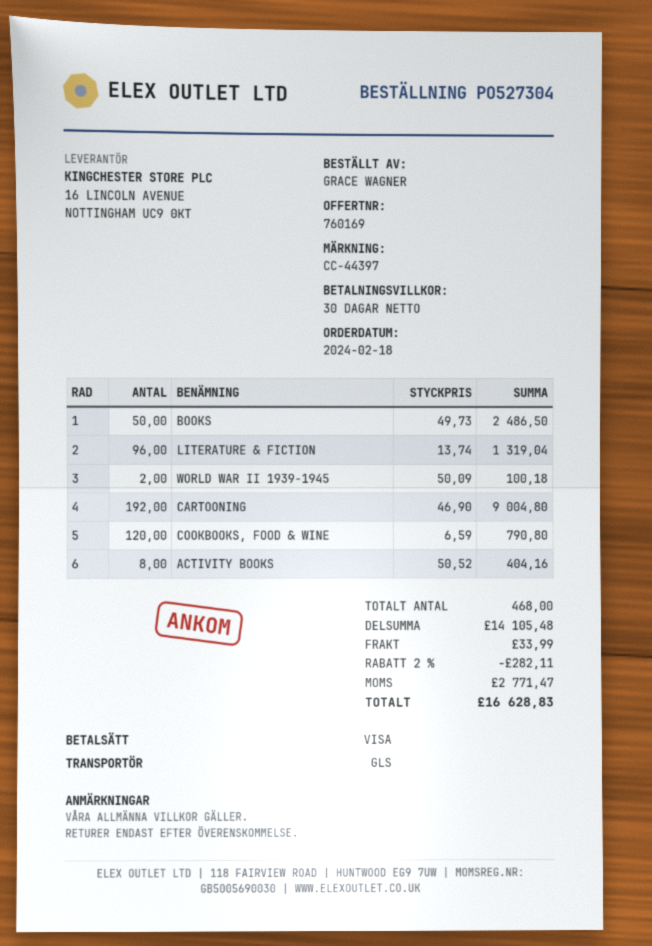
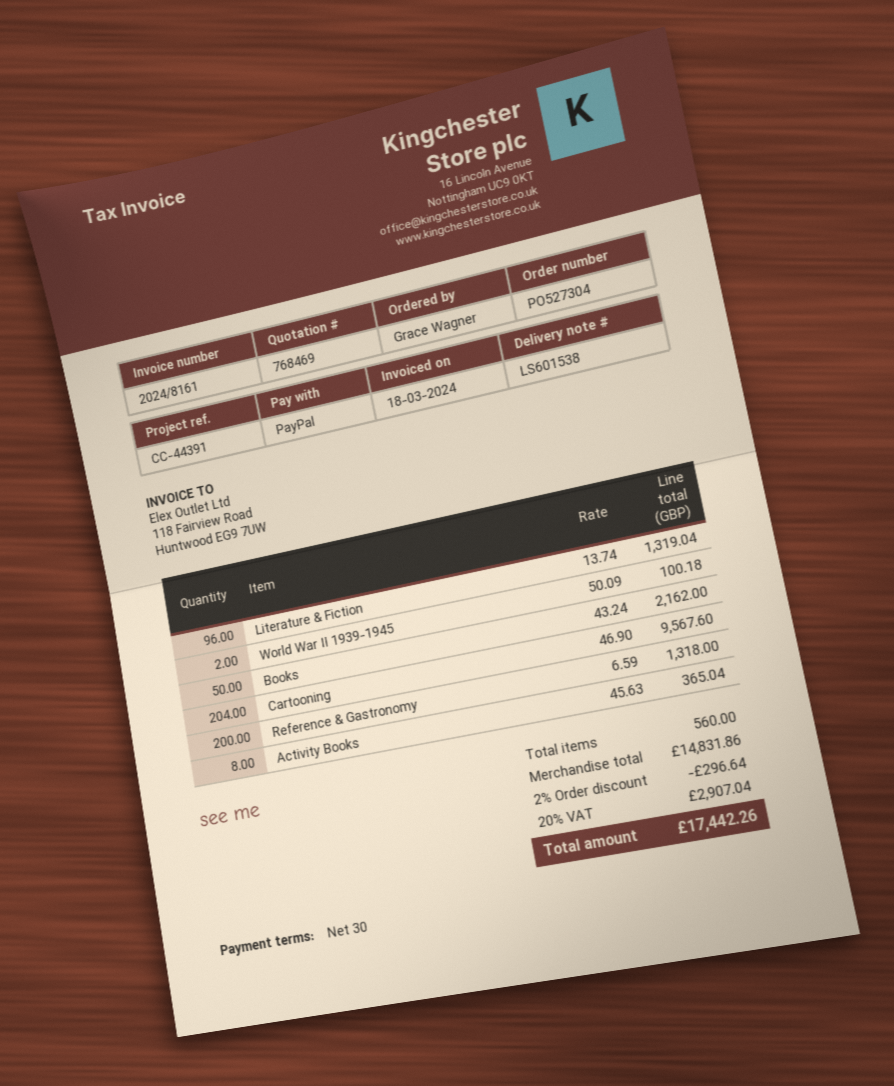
quote number: 760169 -> 768469
reference: CC-44397 -> CC-44391
payment method: Visa -> PayPal
BOOKS: 50 x 49.73 = 2486.50 -> 50 x 43.24 = 2162.00
CARTOONING: 192 x 46.90 = 9004.80 -> 204 x 46.90 = 9567.60
COOKBOOKS, FOOD & WINE: 120 x 6.59 = 790.80 -> none
ACTIVITY BOOKS: 8 x 50.52 = 404.16 -> 8 x 45.63 = 365.04
Reference & Gastronomy: none -> 200 x 6.59 = 1318.00
total quantity: 468 -> 560
subtotal: 14105.48 -> 14831.86
discount: 2% = 282.11 -> 2% = 296.64
shipping: 33.99 -> none
tax: 2771.47 -> 2907.04
total: 16628.83 -> 17442.26

